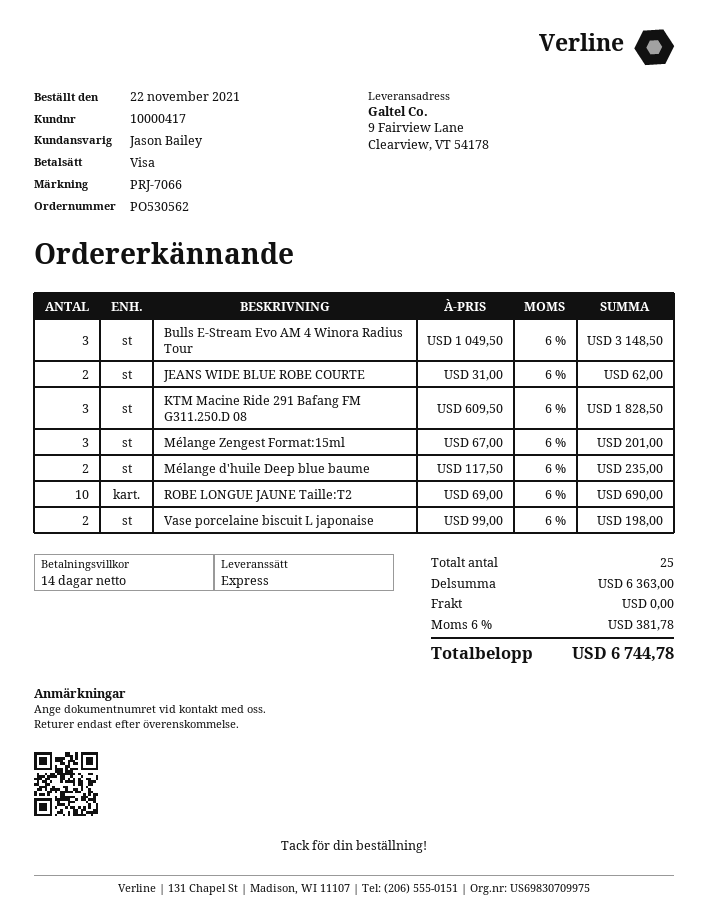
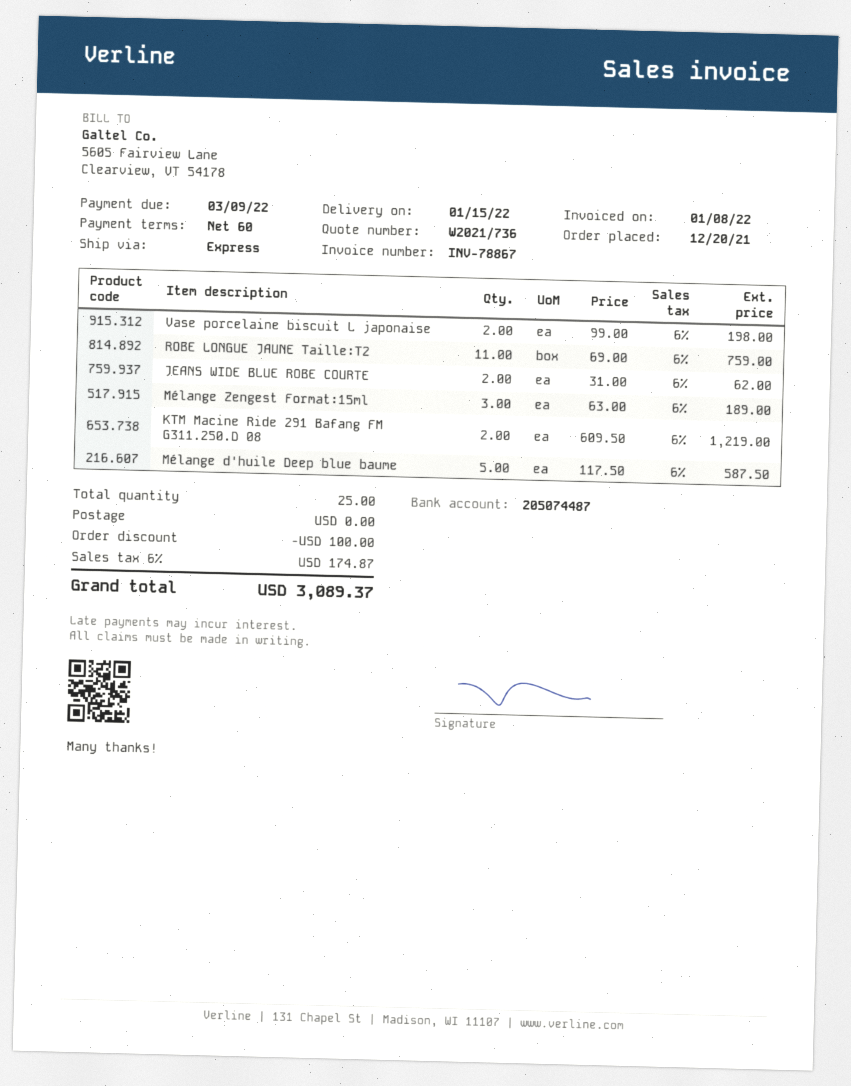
order date: 2021-11-22 -> 2021-12-20
payment terms: 14 days -> 60 days
Bulls E-Stream Evo AM 4 Winora Radius Tour: 3 x 1049.50 = 3148.50 -> none
KTM Macine Ride 291 Bafang FM G311.250.D 08: 3 x 609.50 = 1828.50 -> 2 x 609.50 = 1219.00
Mélange Zengest Format:15ml: 3 x 67.00 = 201.00 -> 3 x 63.00 = 189.00
Mélange d'huile Deep blue baume: 2 x 117.50 = 235.00 -> 5 x 117.50 = 587.50
ROBE LONGUE JAUNE Taille:T2: 10 x 69.00 = 690.00 -> 11 x 69.00 = 759.00
discount: none -> 100.00
tax: 6% = 381.78 -> 6% = 174.87
total: 6744.78 -> 3089.37

